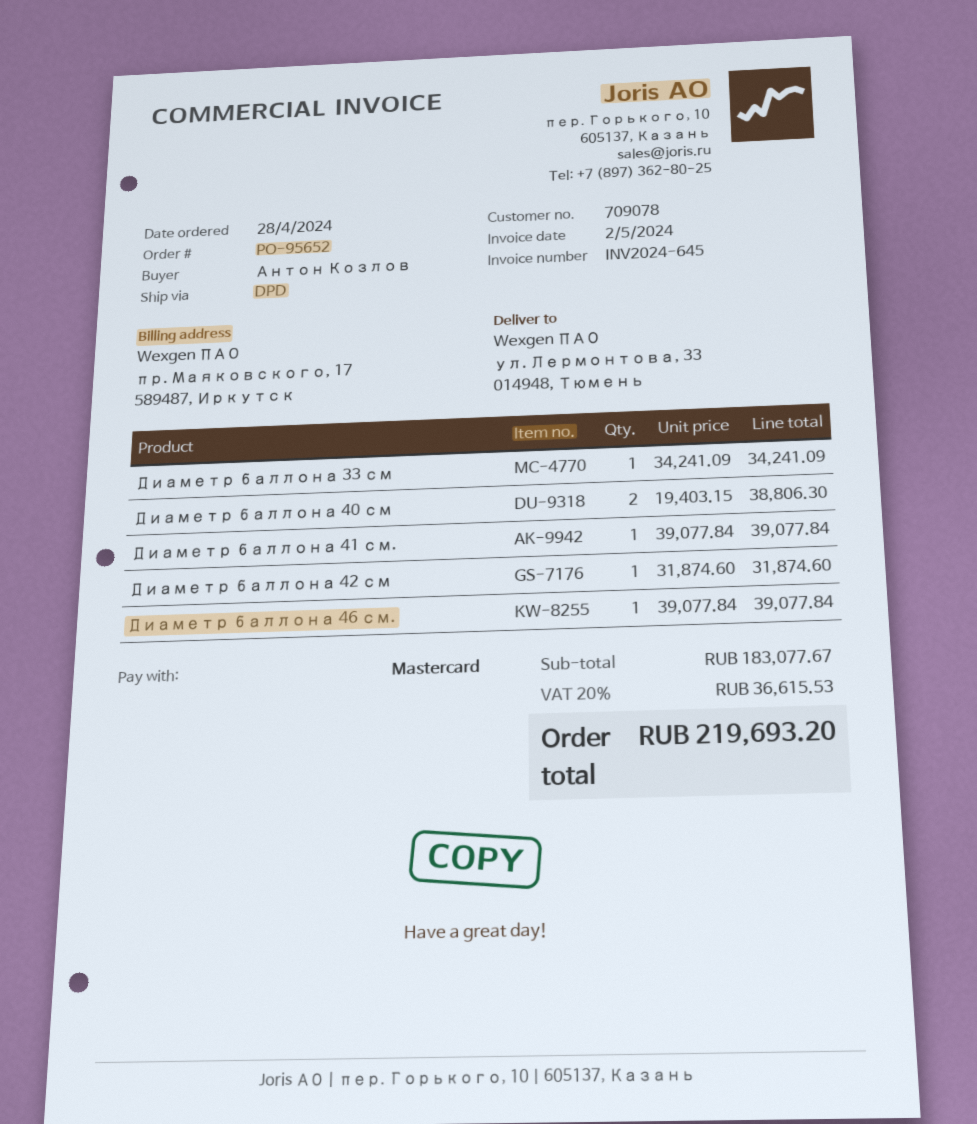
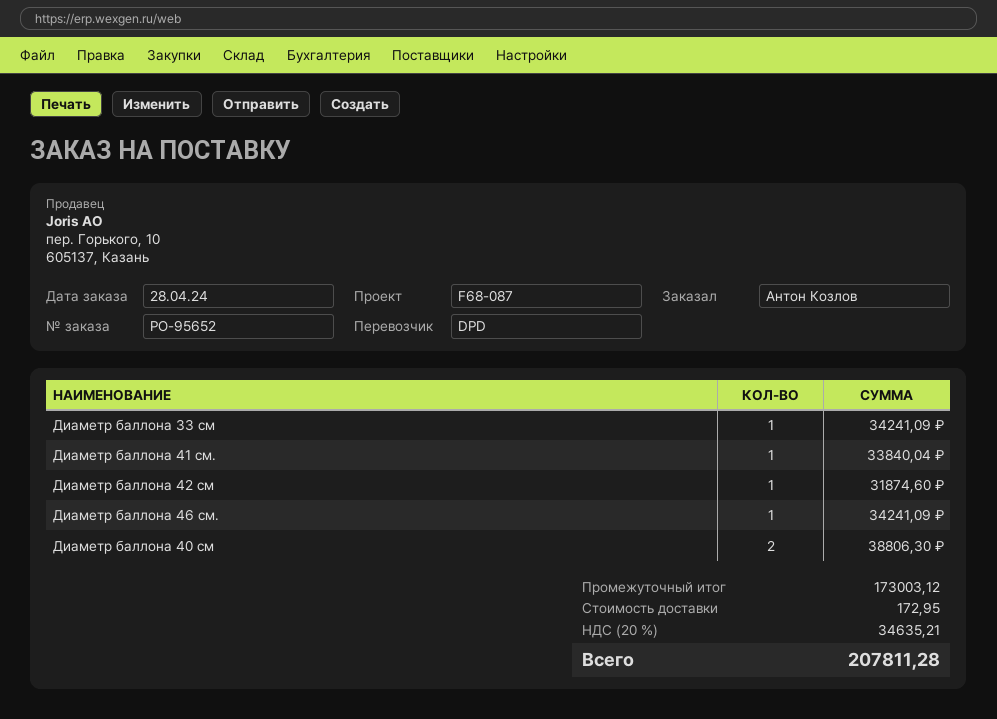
Диаметр баллона 41 см.: 1 for 39077.84 -> 1 for 33840.04
Диаметр баллона 46 см.: 1 for 39077.84 -> 1 for 34241.09
subtotal: 183077.67 -> 173003.12
shipping: none -> 172.95
tax: 20% = 36615.53 -> 20% = 34635.21
total: 219693.20 -> 207811.28

